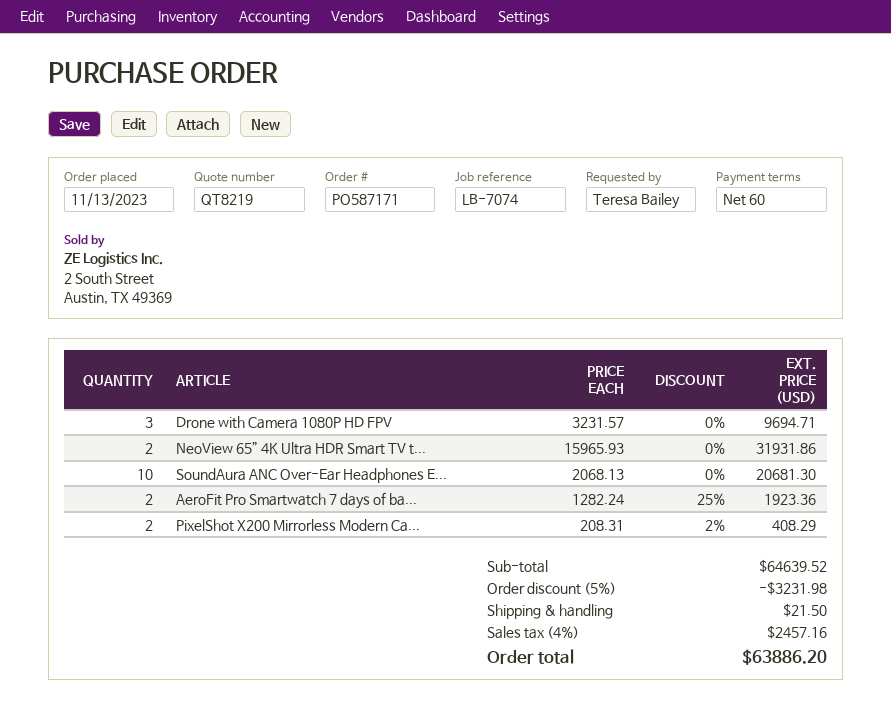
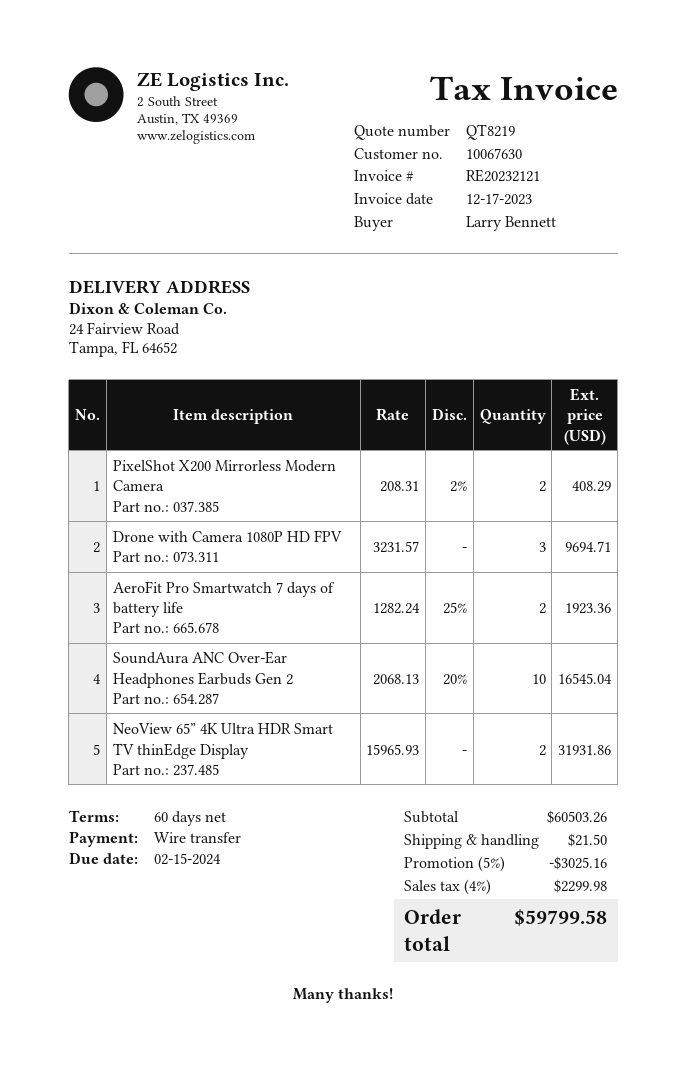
ordered by: Teresa Bailey -> Larry Bennett
SoundAura ANC Over-Ear Headphones E...: 10 x 2068.13 = 20681.30 -> 10 x 2068.13 - 20% = 16545.04
subtotal: 64639.52 -> 60503.26
discount: 5% = 3231.98 -> 5% = 3025.16
tax: 4% = 2457.16 -> 4% = 2299.98
total: 63886.20 -> 59799.58

